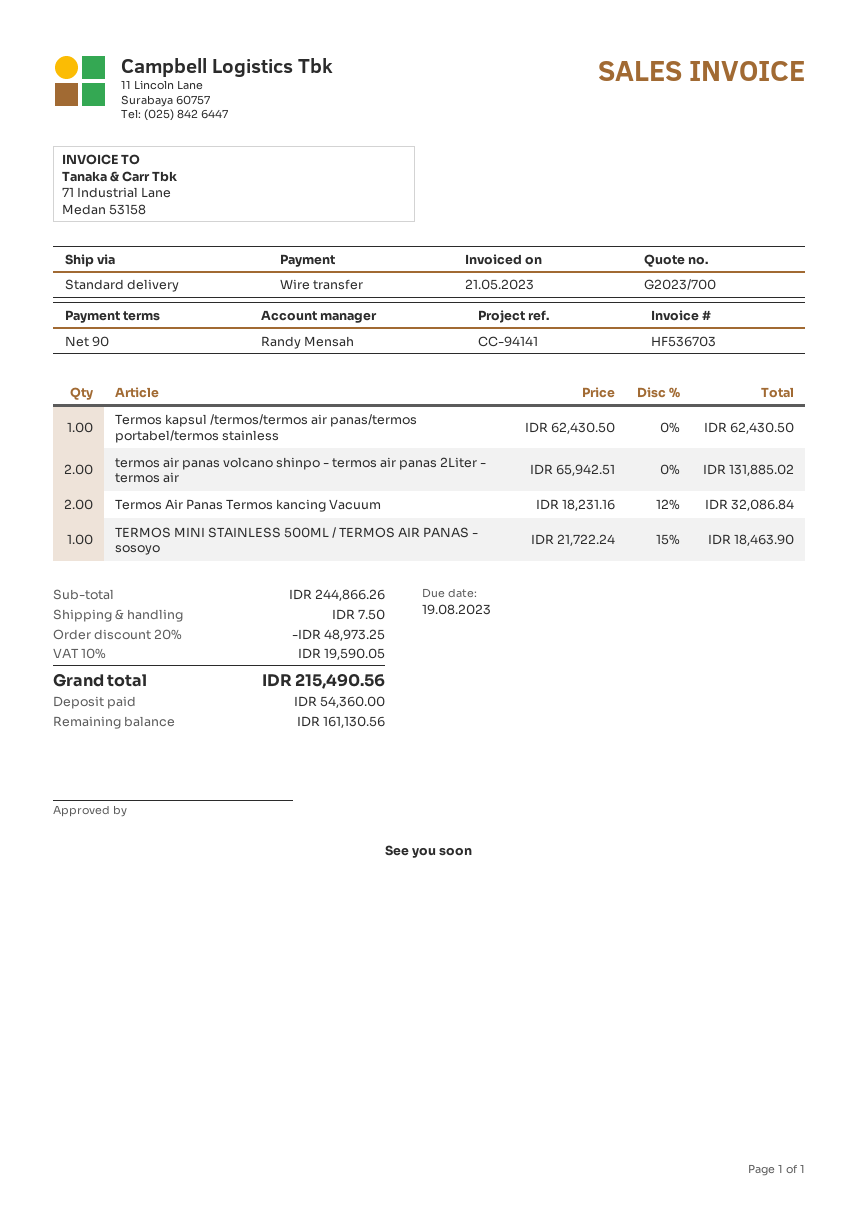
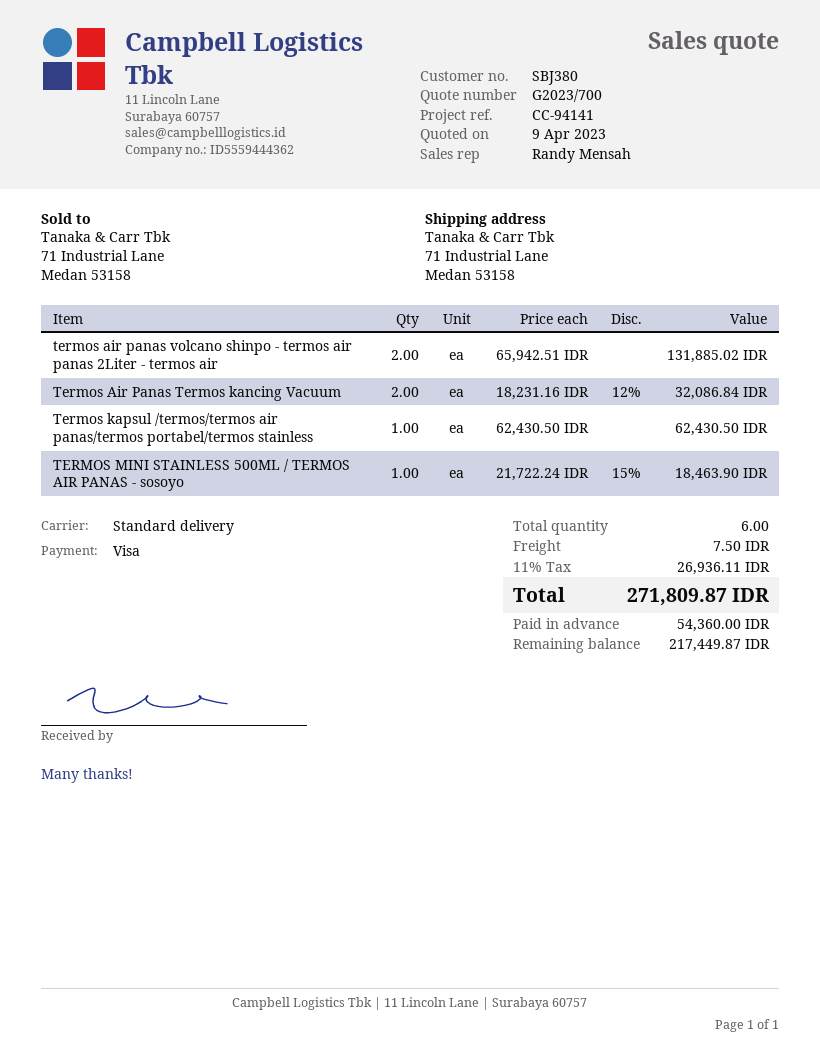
payment method: bank transfer -> Visa
discount: 20% = 48973.25 -> none
tax: 10% = 19590.05 -> 11% = 26936.11
total: 215490.56 -> 271809.87
balance: 161130.56 -> 217449.87

